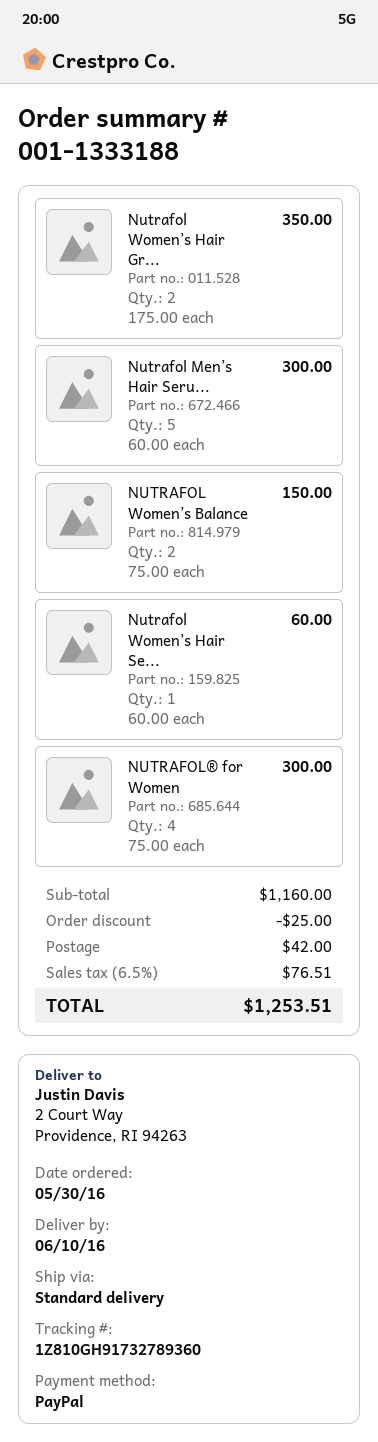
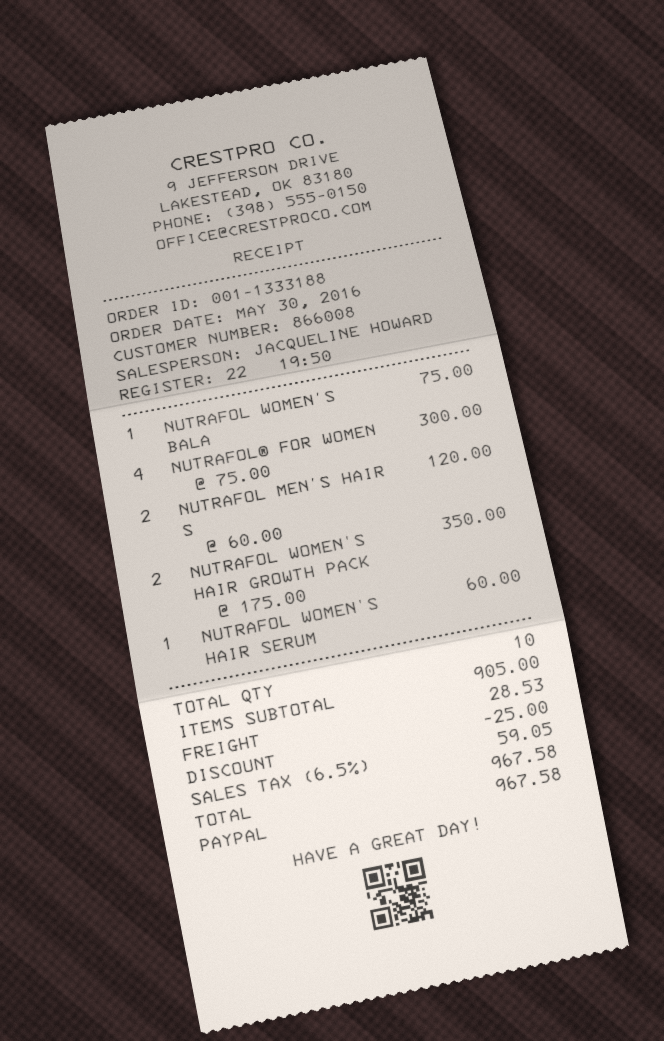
Nutrafol Men’s Hair Seru...: 5 x 60.00 = 300.00 -> 2 x 60.00 = 120.00
NUTRAFOL Women’s Balance: 2 x 75.00 = 150.00 -> 1 x 75.00 = 75.00
subtotal: 1160.00 -> 905.00
shipping: 42.00 -> 28.53
tax: 6.5% = 76.51 -> 6.5% = 59.05
total: 1253.51 -> 967.58

